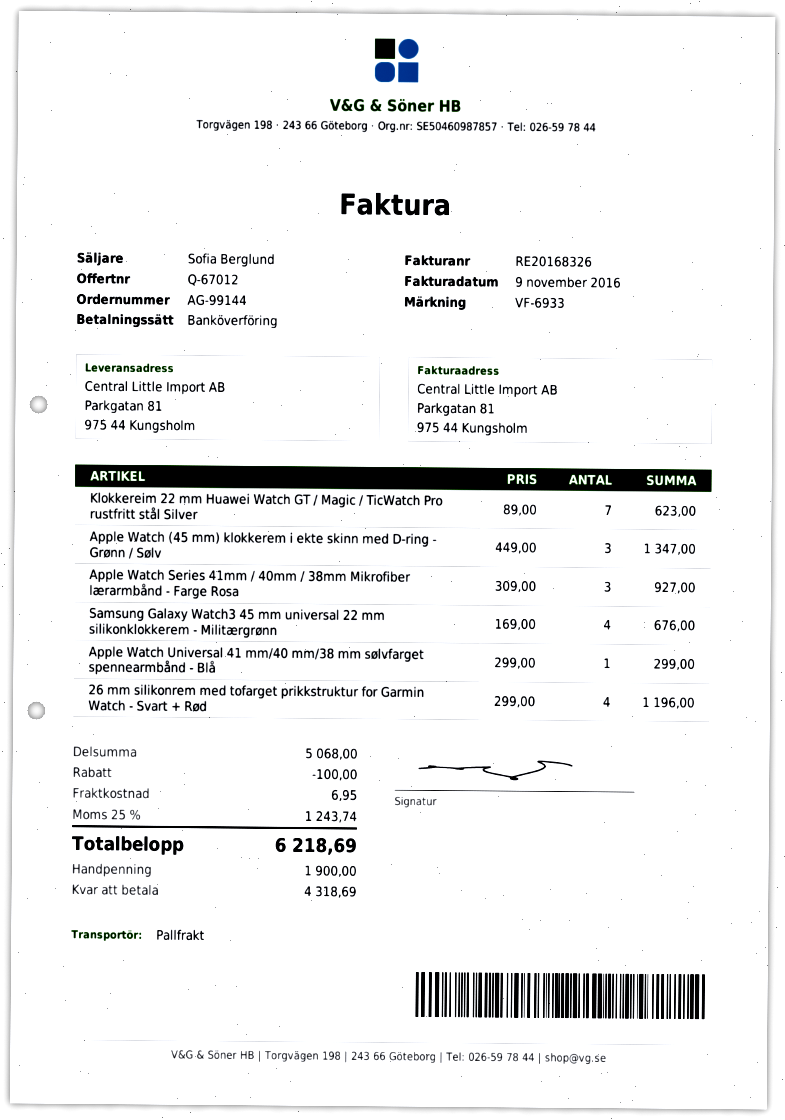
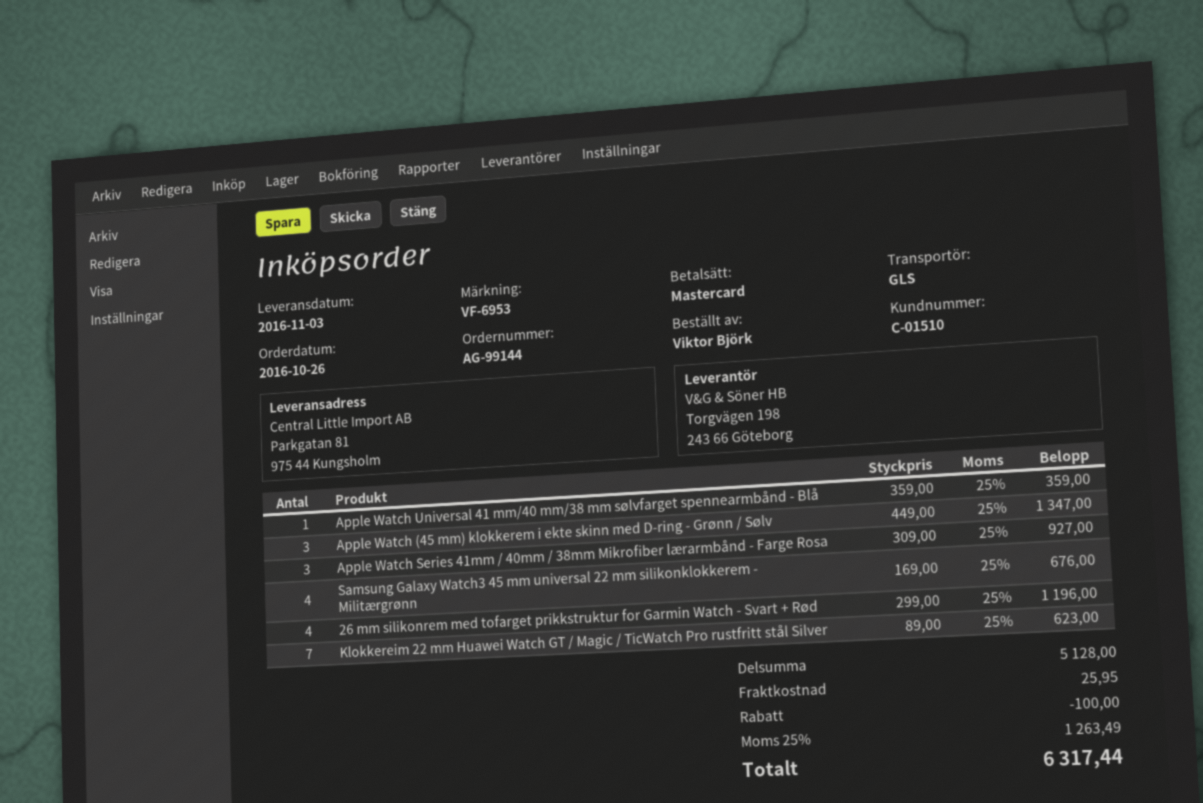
reference: VF-6933 -> VF-6953
payment method: bank transfer -> Mastercard
shipping method: pallet freight -> GLS
Apple Watch Universal 41 mm/40 mm/38 mm sølvfarget spennearmbånd - Blå: 1 x 299.00 = 299.00 -> 1 x 359.00 = 359.00
subtotal: 5068.00 -> 5128.00
shipping: 6.95 -> 25.95
tax: 25% = 1243.74 -> 25% = 1263.49
total: 6218.69 -> 6317.44

